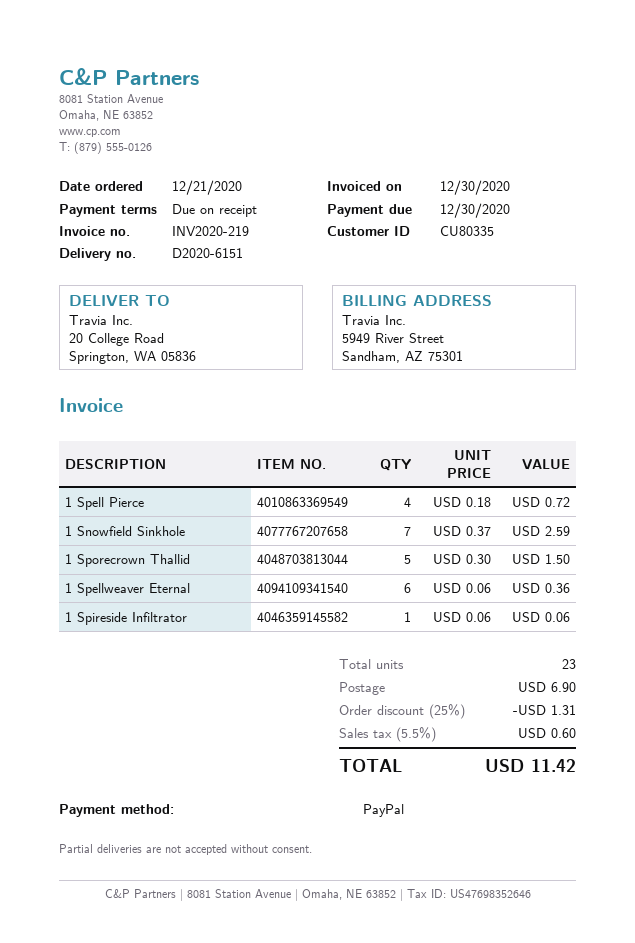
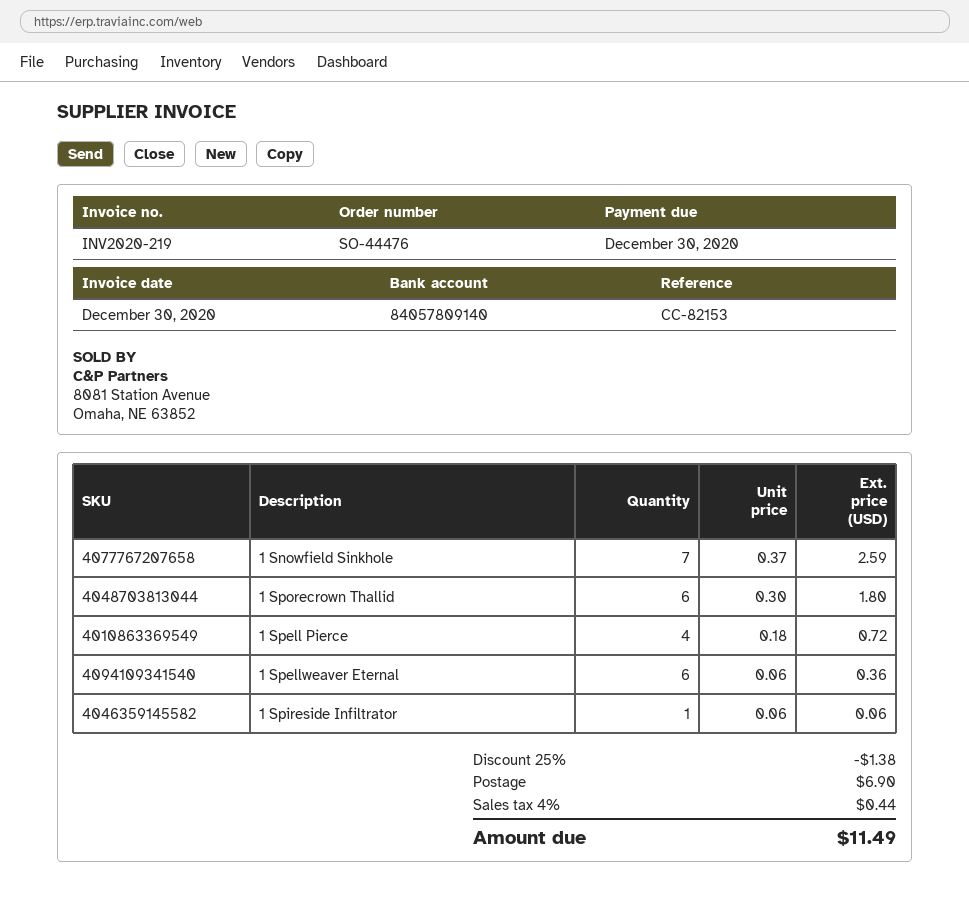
1 Sporecrown Thallid: 5 x 0.30 = 1.50 -> 6 x 0.30 = 1.80
discount: 25% = 1.31 -> 25% = 1.38
tax: 5.5% = 0.60 -> 4% = 0.44
total: 11.42 -> 11.49

